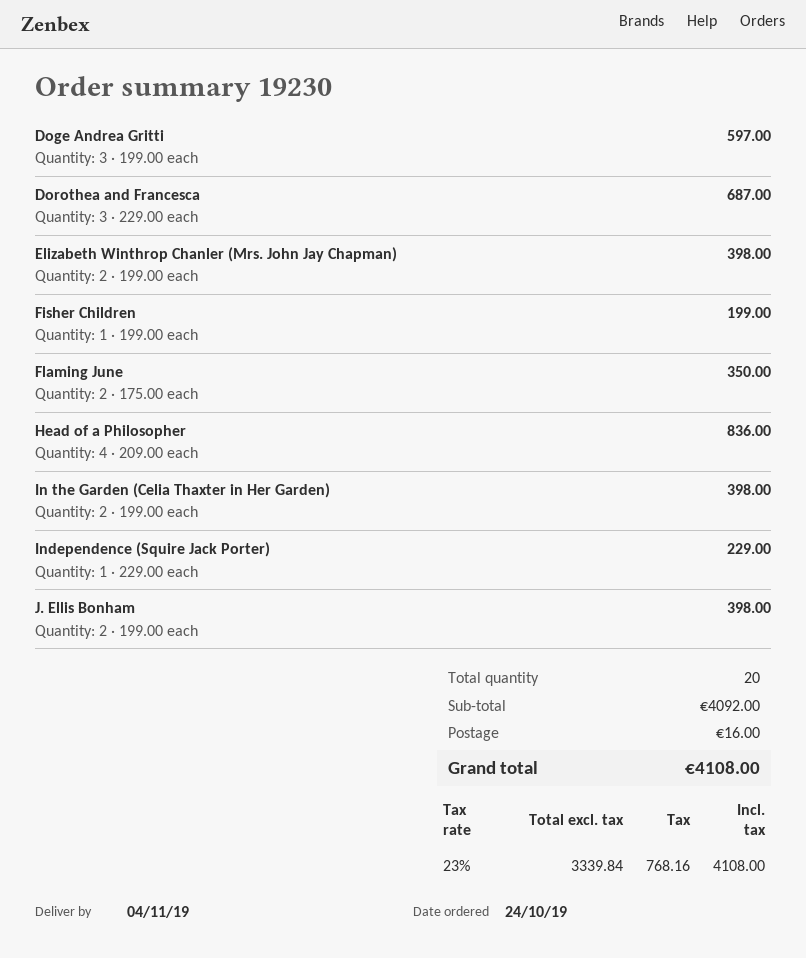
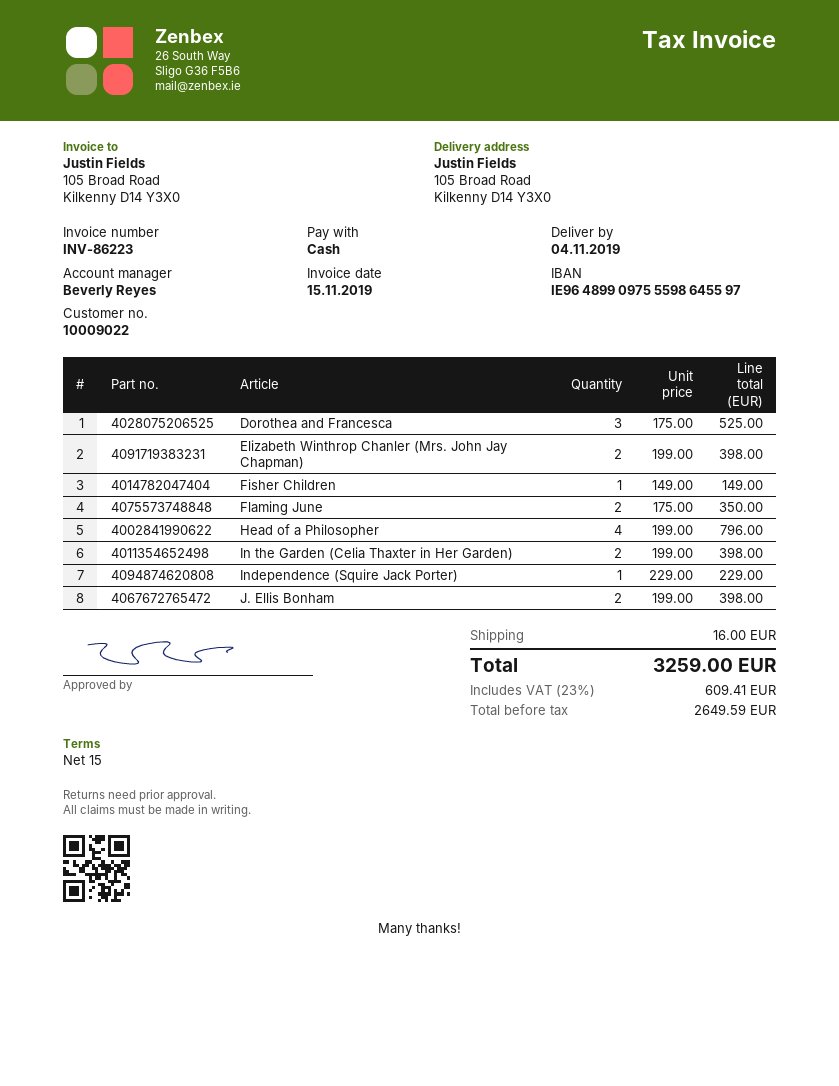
Doge Andrea Gritti: 3 x 199.00 = 597.00 -> none
Dorothea and Francesca: 3 x 229.00 = 687.00 -> 3 x 175.00 = 525.00
Fisher Children: 1 x 199.00 = 199.00 -> 1 x 149.00 = 149.00
Head of a Philosopher: 4 x 209.00 = 836.00 -> 4 x 199.00 = 796.00
net: 3339.84 -> 2649.59
tax: 23% = 768.16 -> 23% = 609.41
total: 4108.00 -> 3259.00

